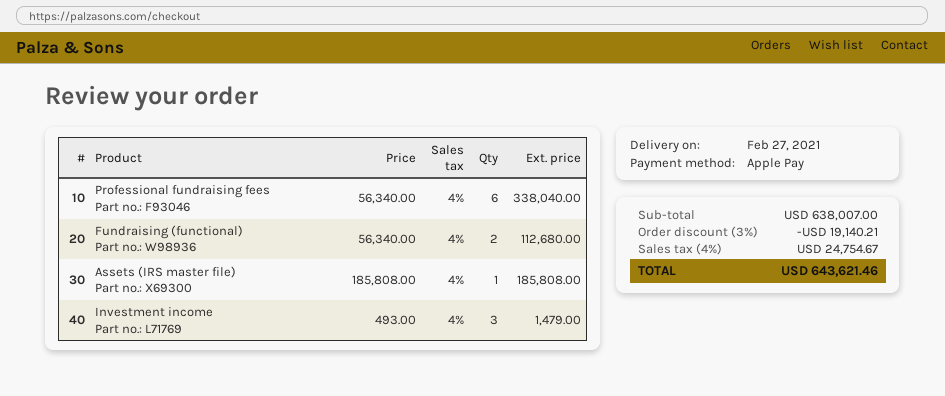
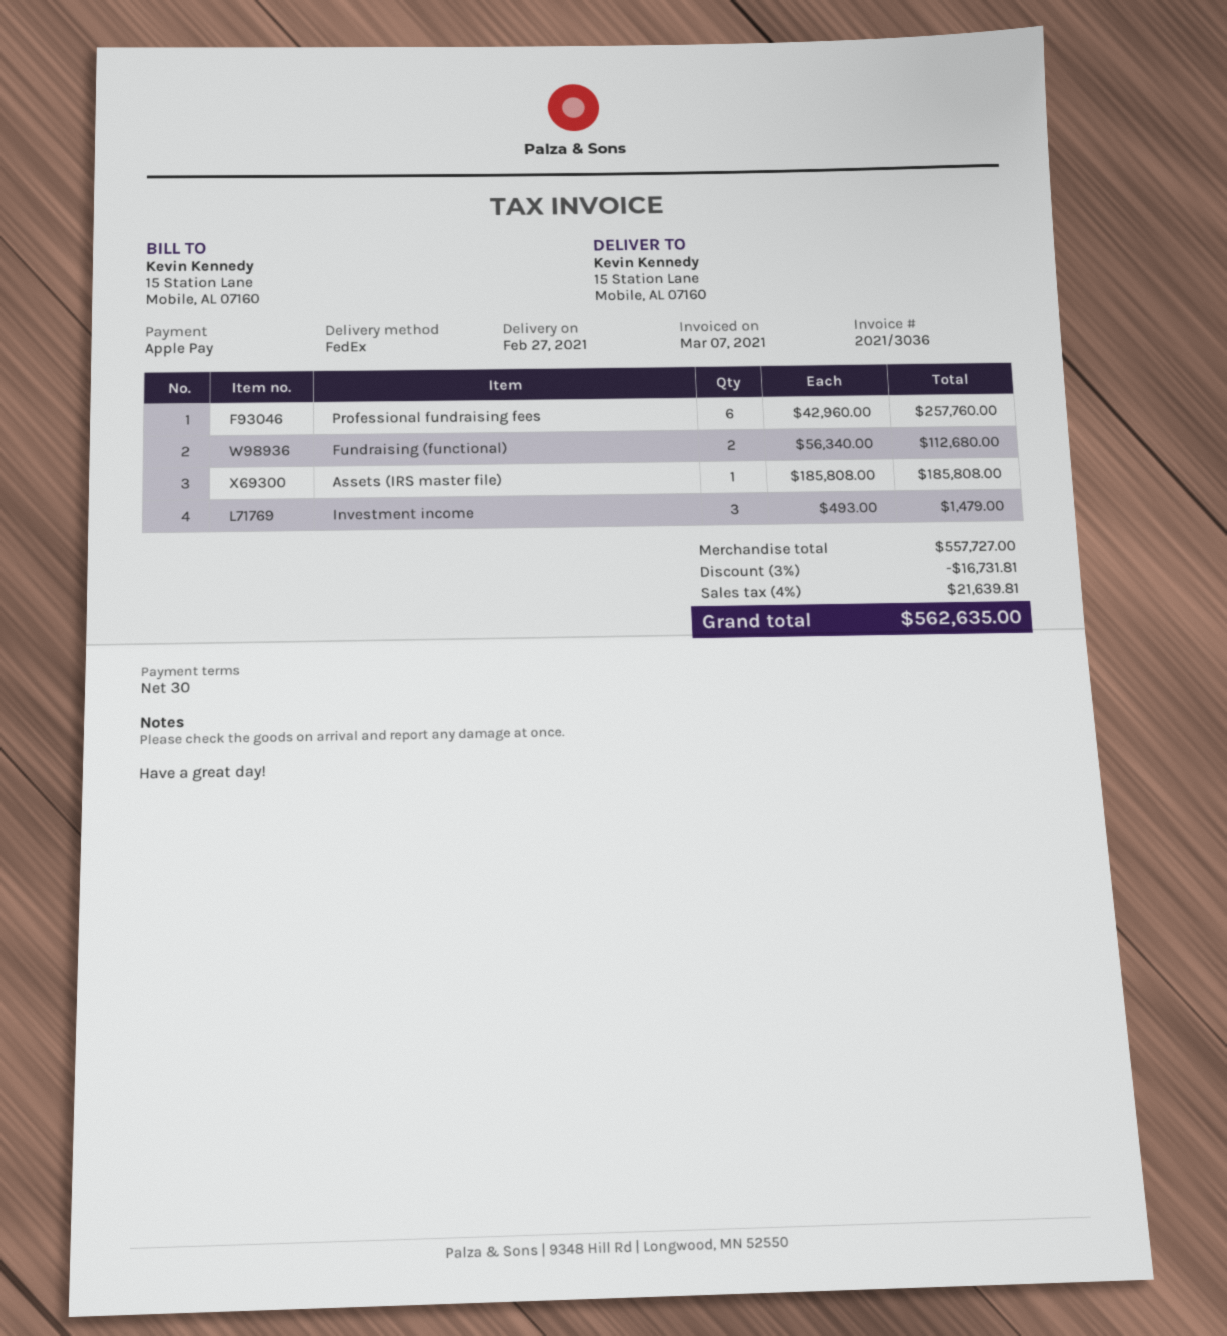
Professional fundraising fees: 6 x 56340.00 = 338040.00 -> 6 x 42960.00 = 257760.00
subtotal: 638007.00 -> 557727.00
discount: 3% = 19140.21 -> 3% = 16731.81
tax: 4% = 24754.67 -> 4% = 21639.81
total: 643621.46 -> 562635.00

